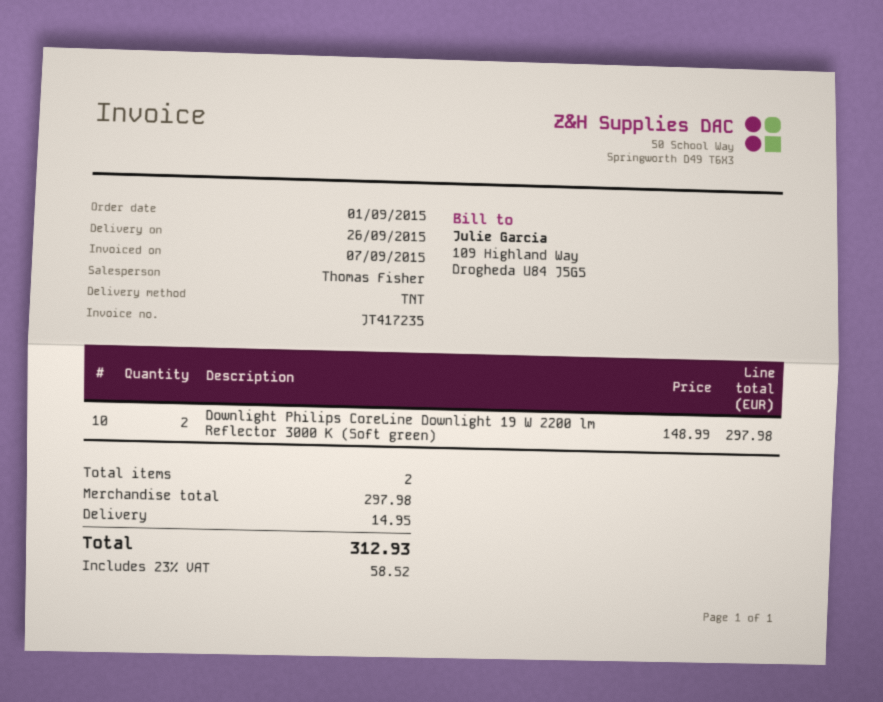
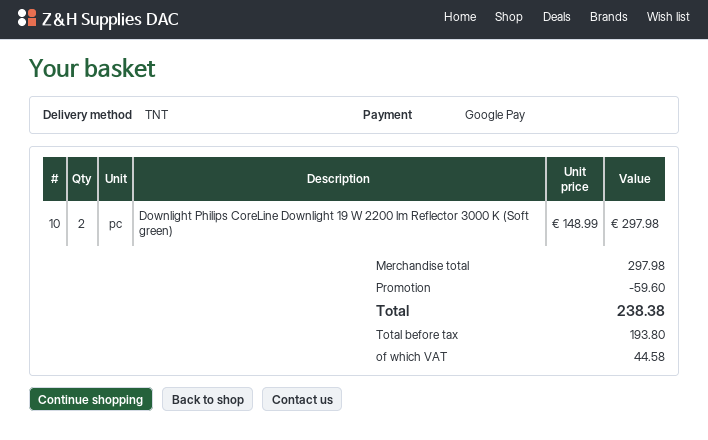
discount: none -> 59.60
shipping: 14.95 -> none
tax: 58.52 -> 44.58
total: 312.93 -> 238.38

